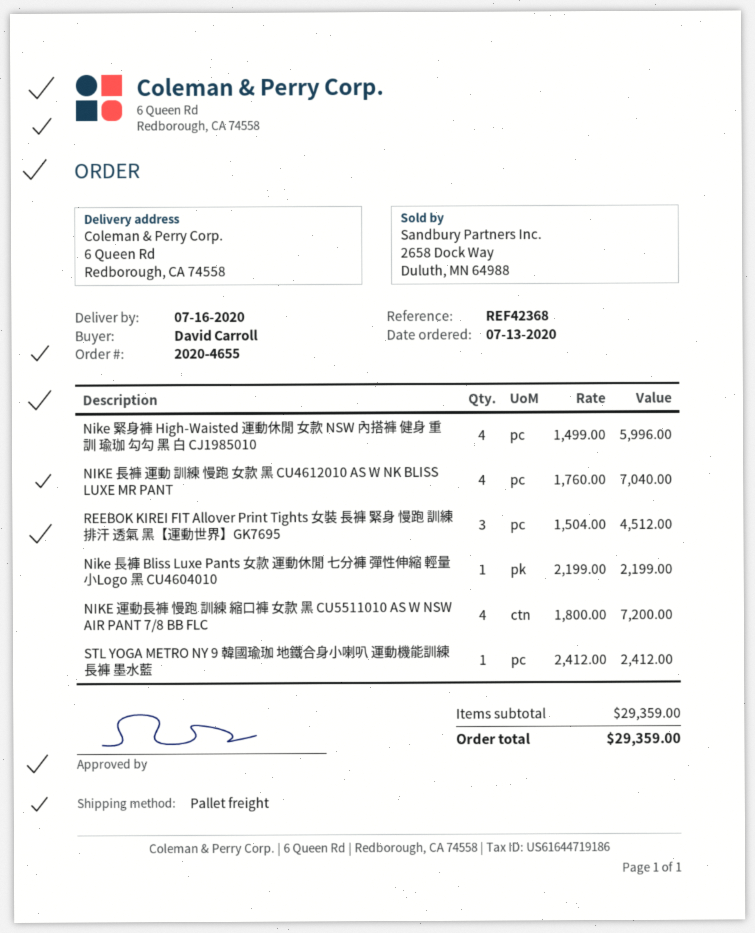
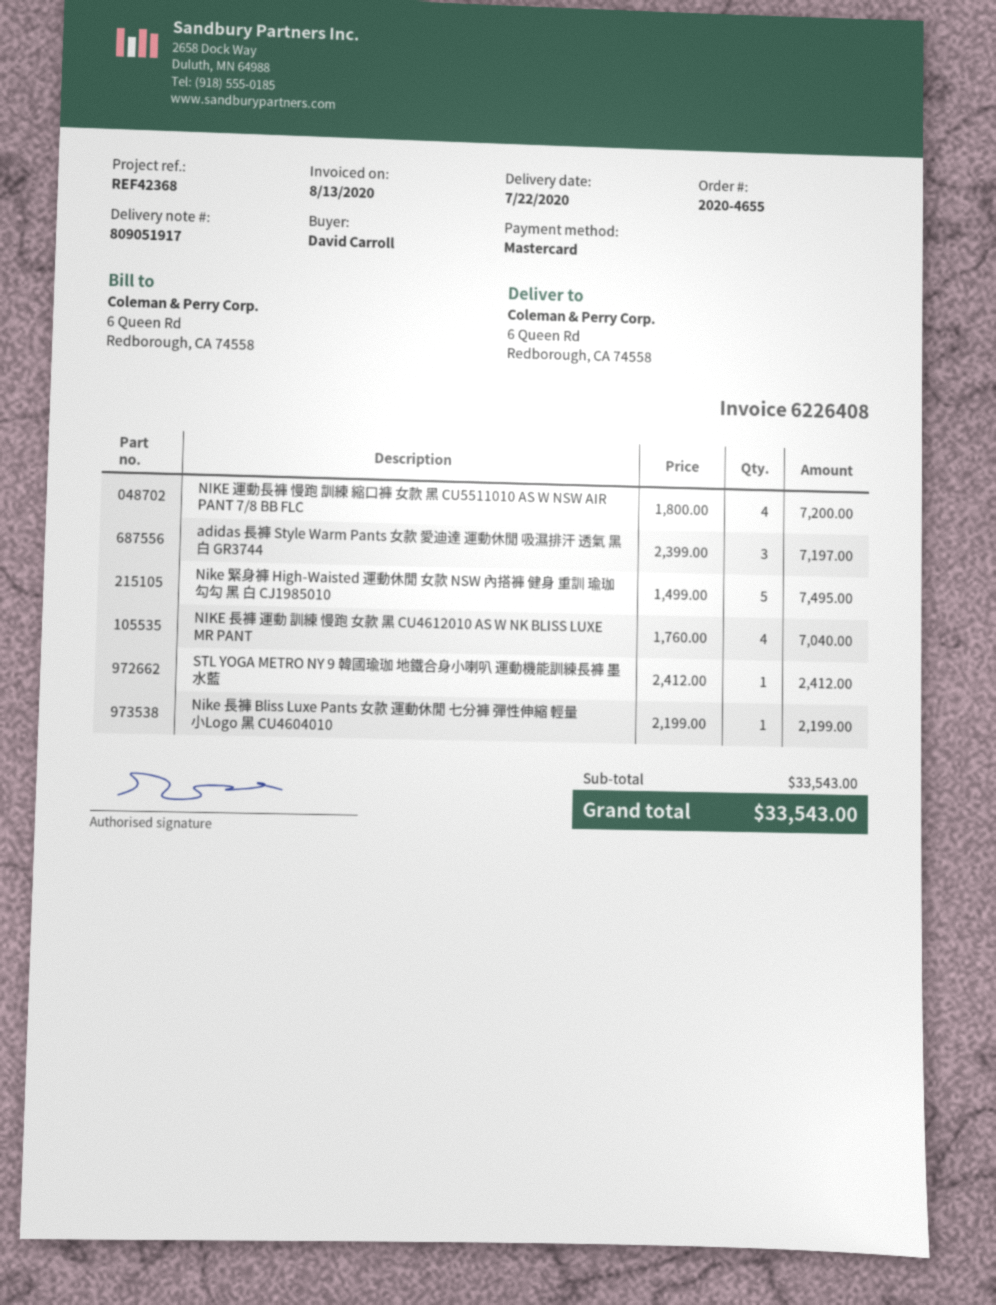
delivery date: 2020-07-16 -> 2020-07-22
Nike 緊身褲 High-Waisted 運動休閒 女款 NSW 內搭褲 健身 重訓 瑜珈 勾勾 黑 白 CJ1985010: 4 x 1499.00 = 5996.00 -> 5 x 1499.00 = 7495.00
REEBOK KIREI FIT Allover Print Tights 女裝 長褲 緊身 慢跑 訓練 排汗 透氣 黑【運動世界】GK7695: 3 x 1504.00 = 4512.00 -> none
adidas 長褲 Style Warm Pants 女款 愛迪達 運動休閒 吸濕排汗 透氣 黑 白 GR3744: none -> 3 x 2399.00 = 7197.00
subtotal: 29359.00 -> 33543.00
total: 29359.00 -> 33543.00

